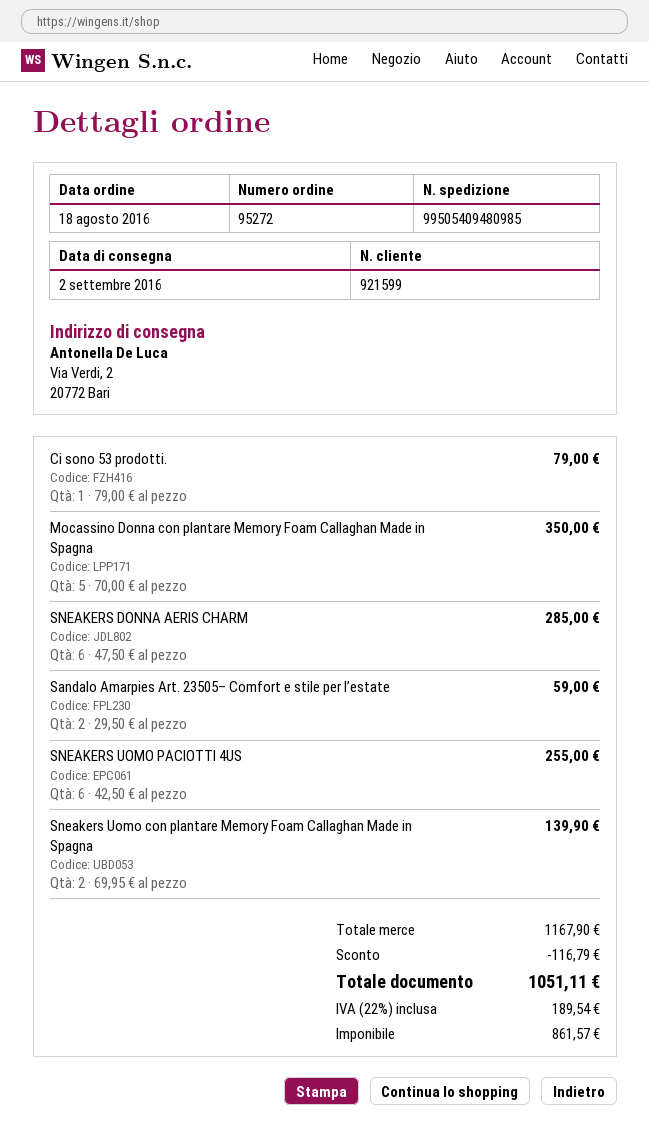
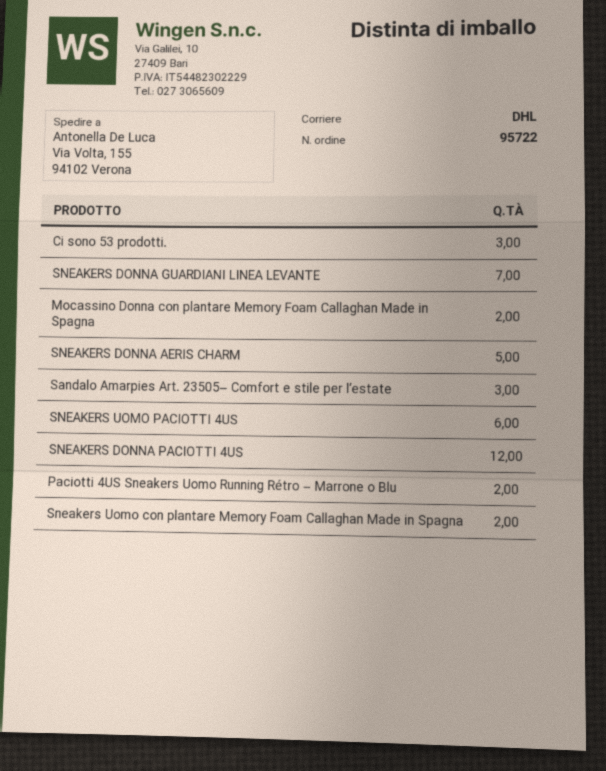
order number: 95272 -> 95722
ship to: Via Verdi, 2, 20772 Bari -> Via Volta, 155, 94102 Verona
Ci sono 53 prodotti.: 1 -> 3
Mocassino Donna con plantare Memory Foam Callaghan Made in Spagna: 5 -> 2
SNEAKERS DONNA AERIS CHARM: 6 -> 5
Sandalo Amarpies Art. 23505– Comfort e stile per l’estate: 2 -> 3
SNEAKERS DONNA GUARDIANI LINEA LEVANTE: none -> 7
SNEAKERS DONNA PACIOTTI 4US: none -> 12
Paciotti 4US Sneakers Uomo Running Rétro – Marrone o Blu: none -> 2

